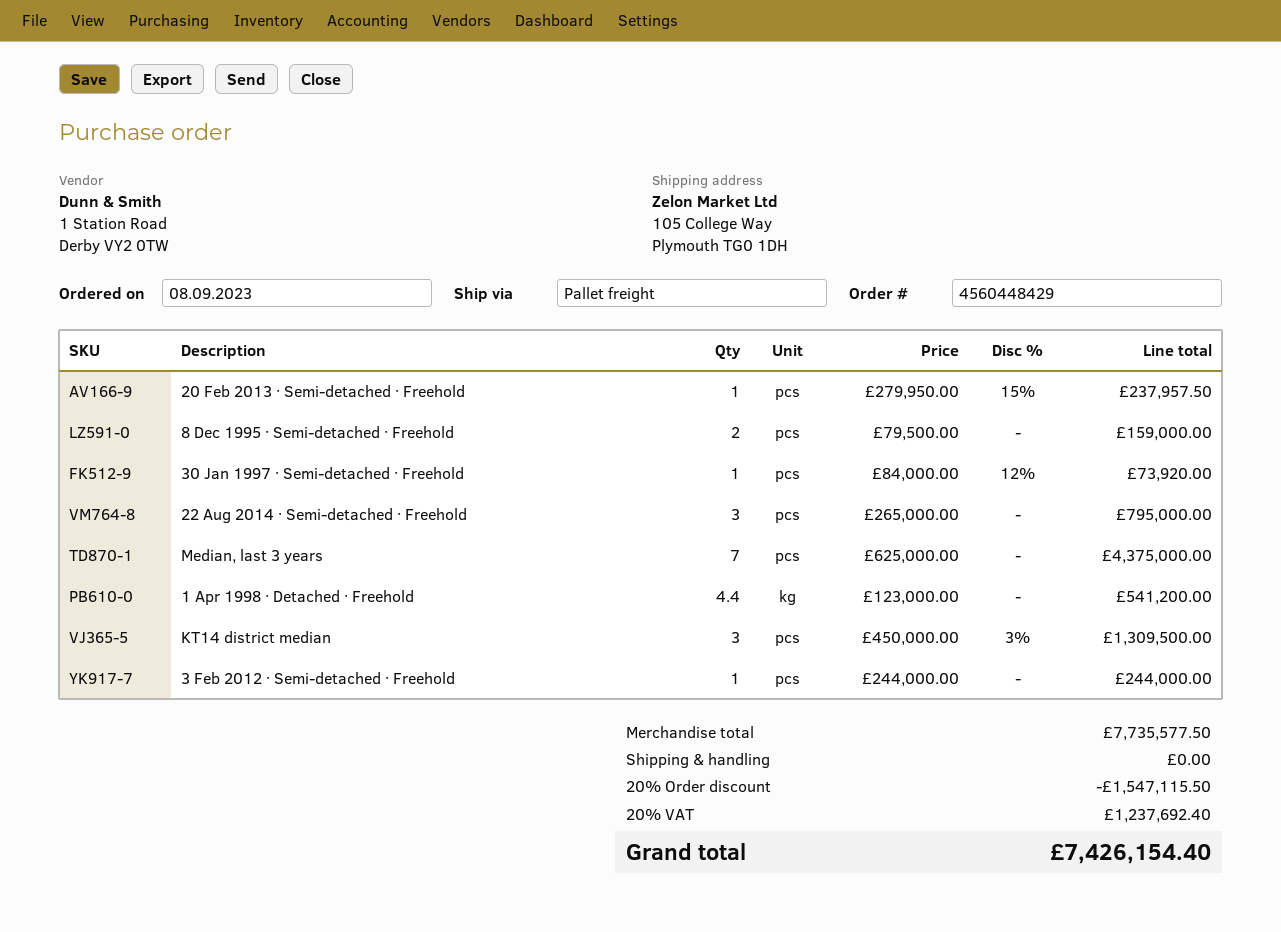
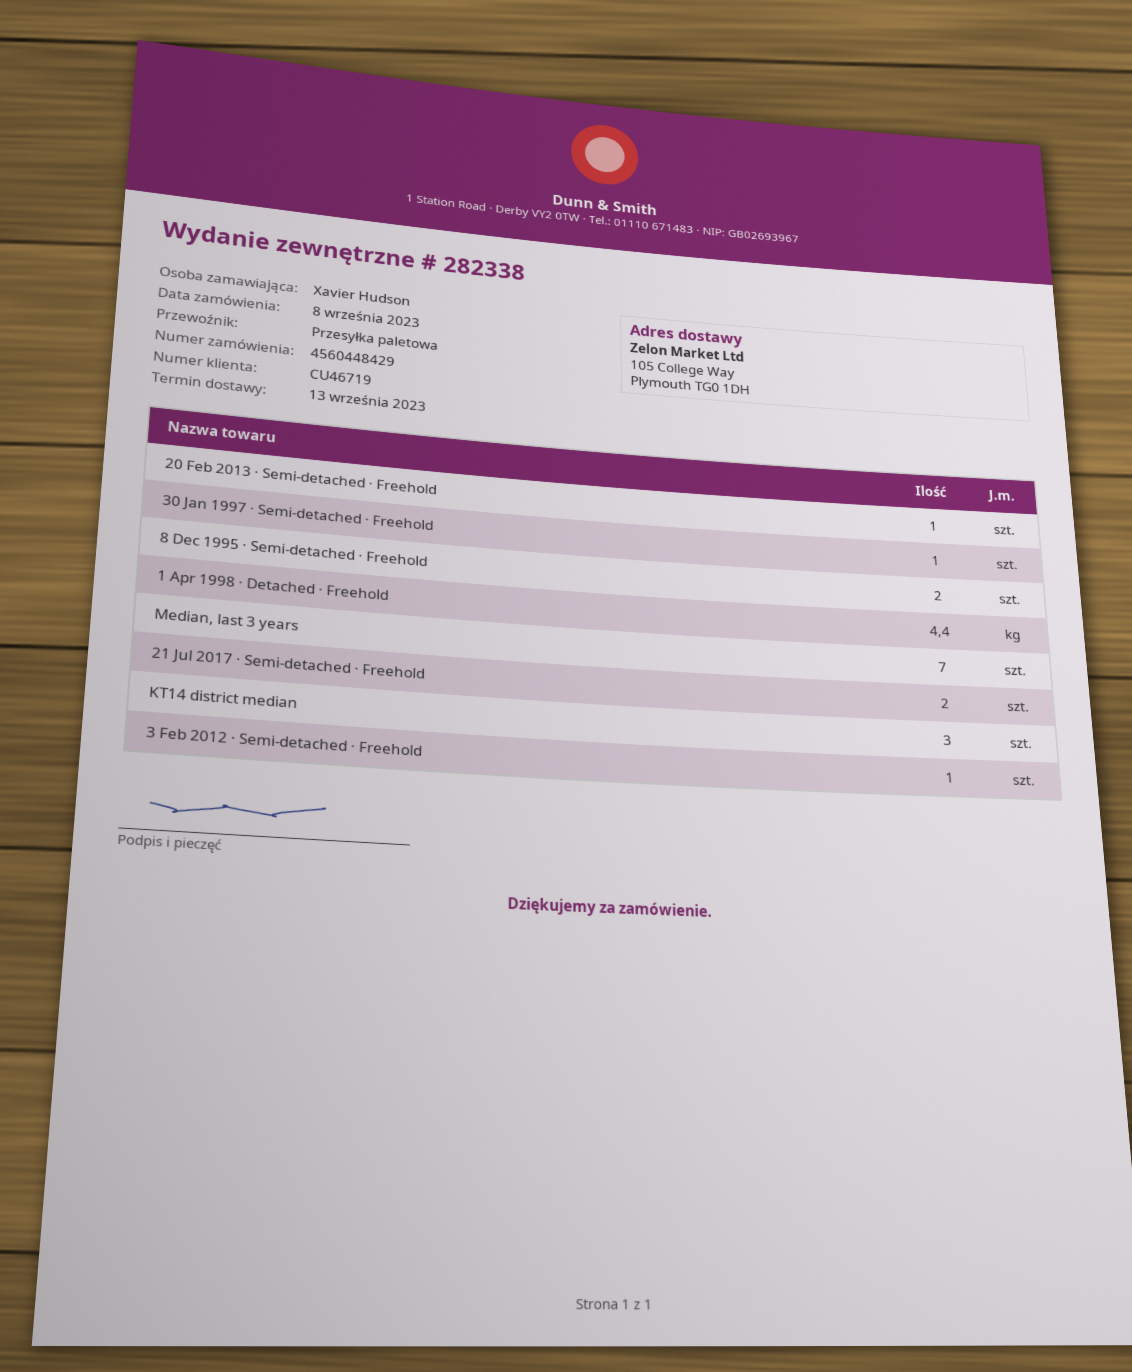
22 Aug 2014 · Semi-detached · Freehold: 3 -> none
21 Jul 2017 · Semi-detached · Freehold: none -> 2

